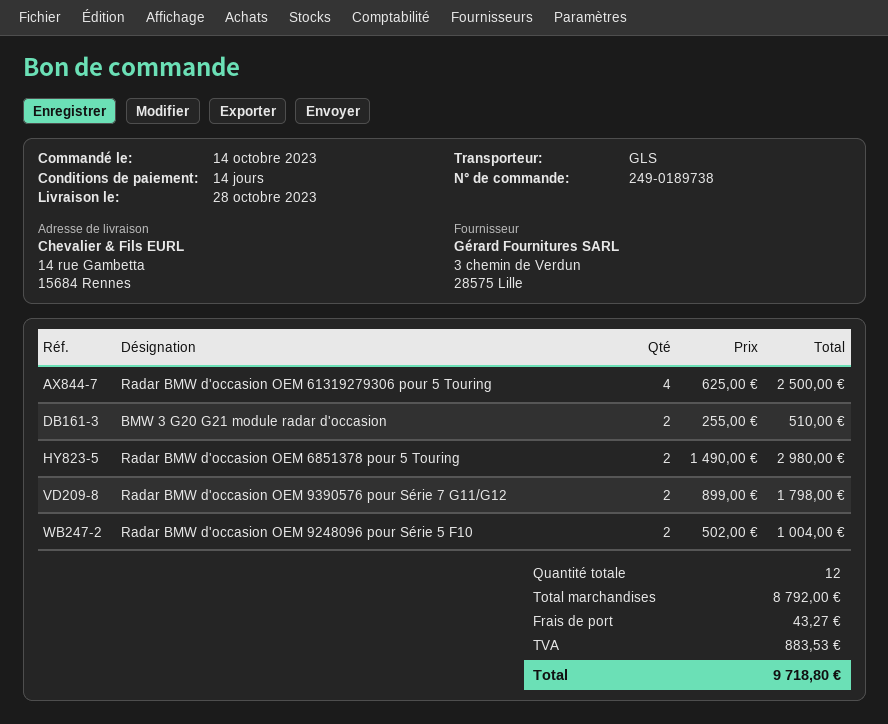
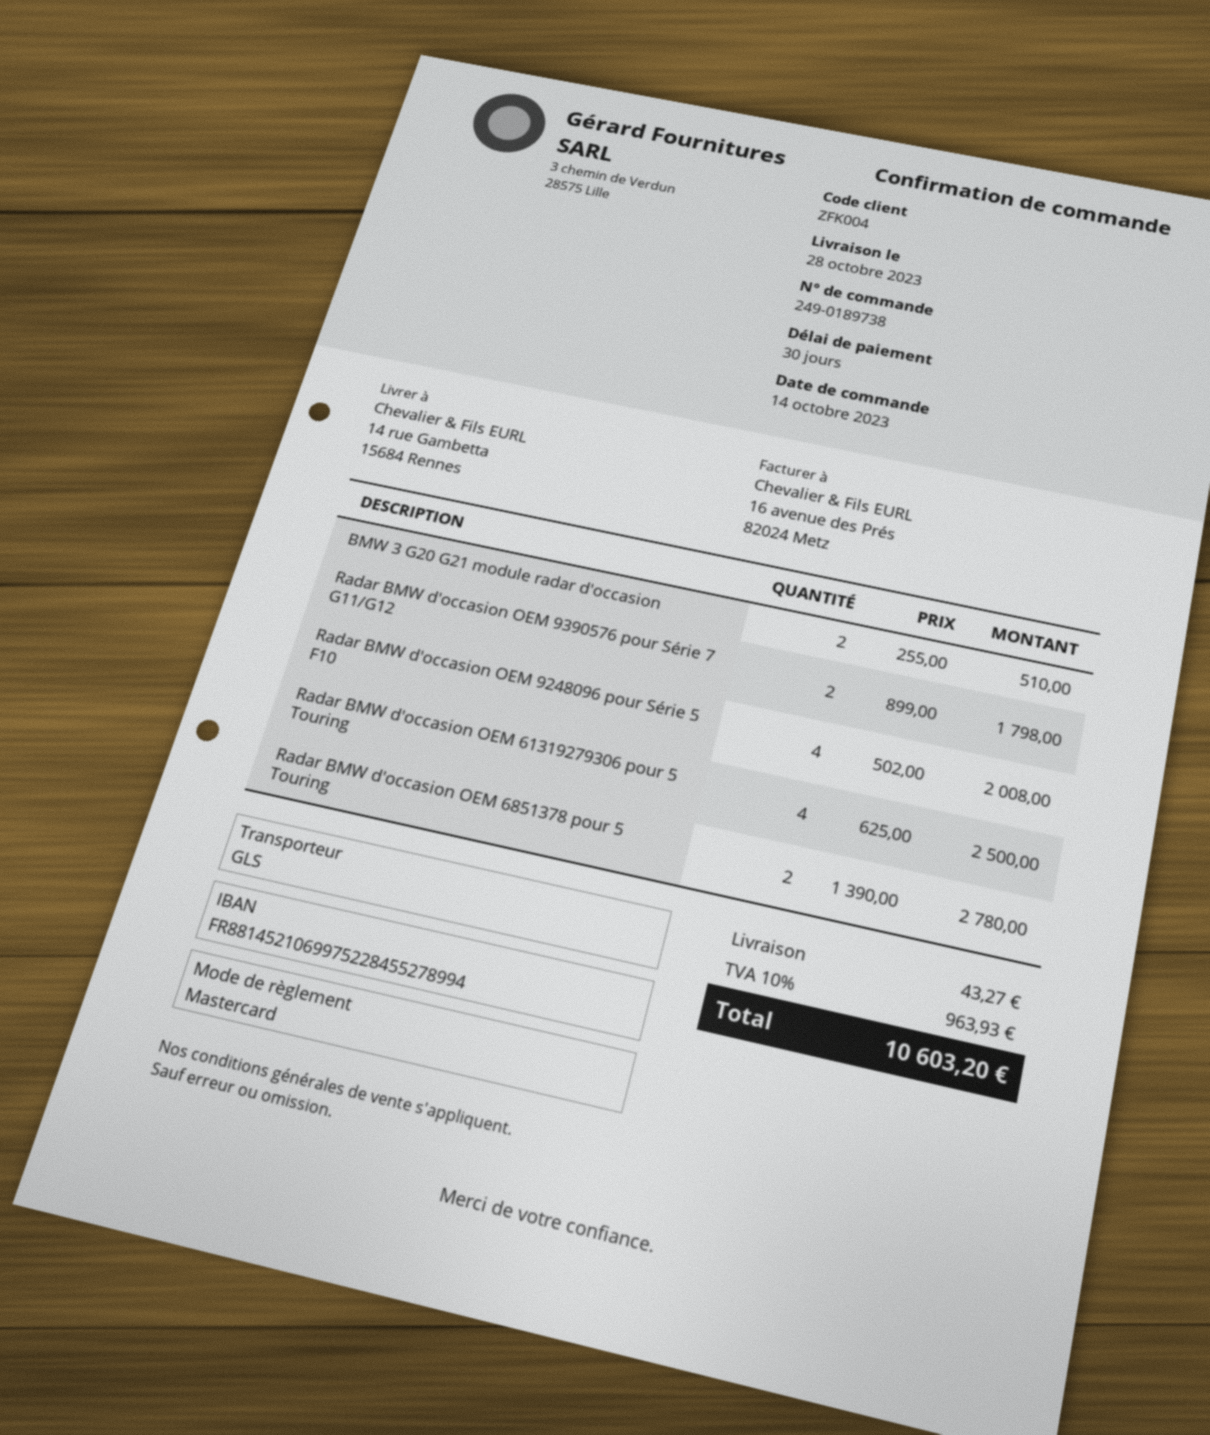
payment terms: 14 days -> 30 days
Radar BMW d'occasion OEM 6851378 pour 5 Touring: 2 x 1490.00 = 2980.00 -> 2 x 1390.00 = 2780.00
Radar BMW d'occasion OEM 9248096 pour Série 5 F10: 2 x 502.00 = 1004.00 -> 4 x 502.00 = 2008.00
tax: 883.53 -> 963.93
total: 9718.80 -> 10603.20

